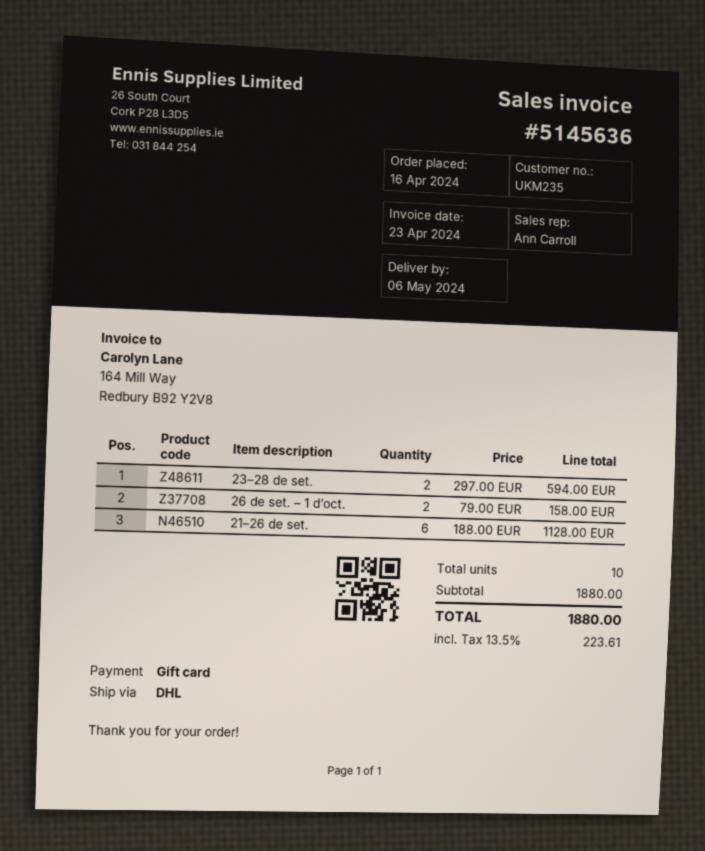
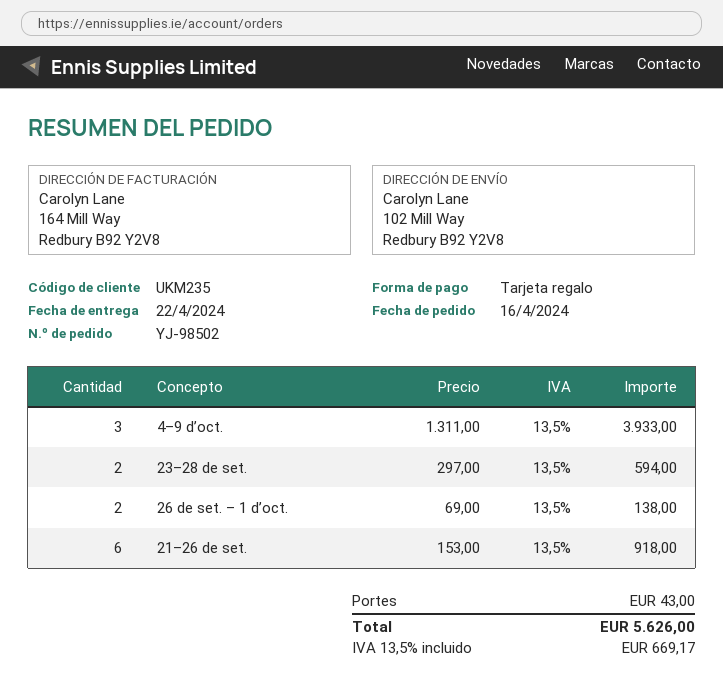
delivery date: 2024-05-06 -> 2024-04-22
26 de set. – 1 d’oct.: 2 x 79.00 = 158.00 -> 2 x 69.00 = 138.00
21–26 de set.: 6 x 188.00 = 1128.00 -> 6 x 153.00 = 918.00
4–9 d’oct.: none -> 3 x 1311.00 = 3933.00
shipping: none -> 43.00
tax: 13.5% = 223.61 -> 13.5% = 669.17
total: 1880.00 -> 5626.00

